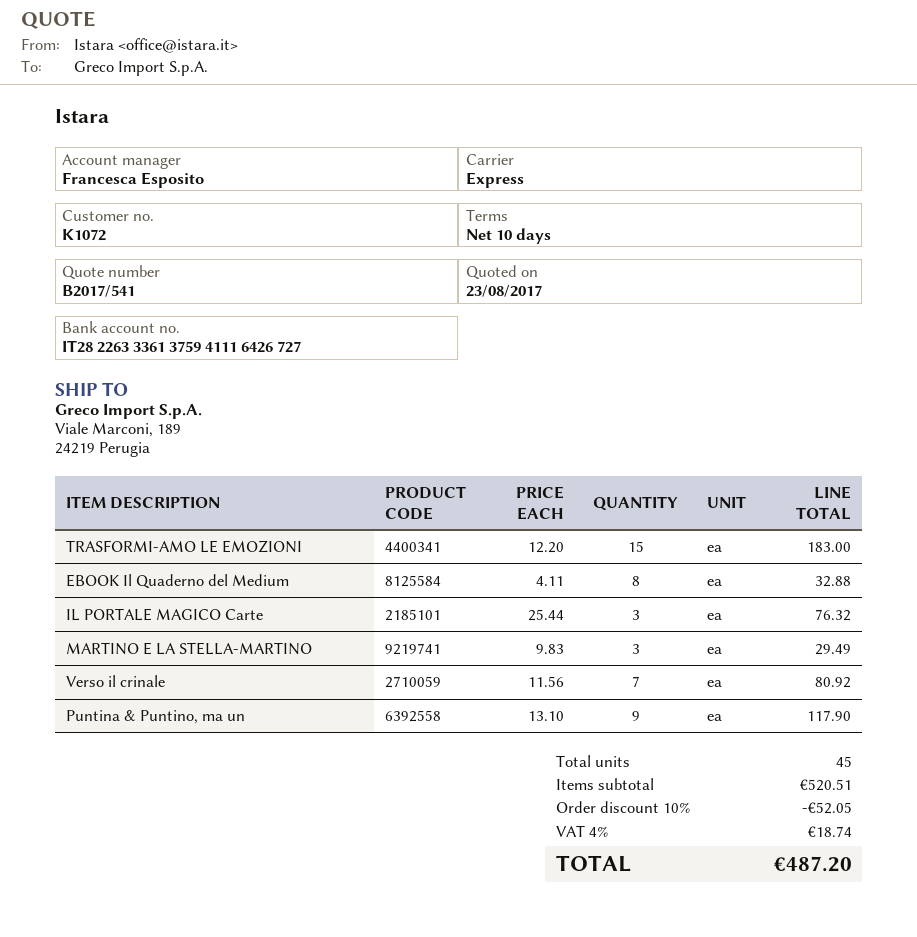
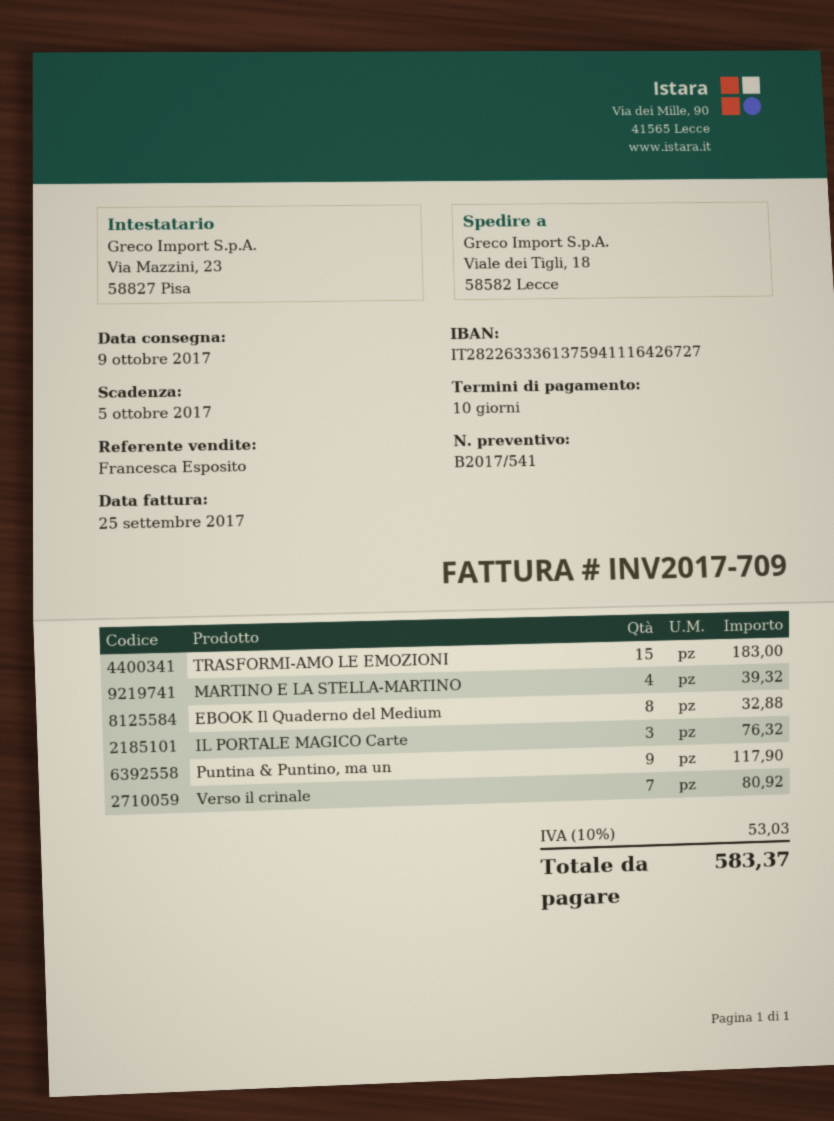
ship to: Viale Marconi, 189, 24219 Perugia -> Viale dei Tigli, 18, 58582 Lecce
MARTINO E LA STELLA-MARTINO: 3 for 29.49 -> 4 for 39.32
discount: 10% = 52.05 -> none
tax: 4% = 18.74 -> 10% = 53.03
total: 487.20 -> 583.37

